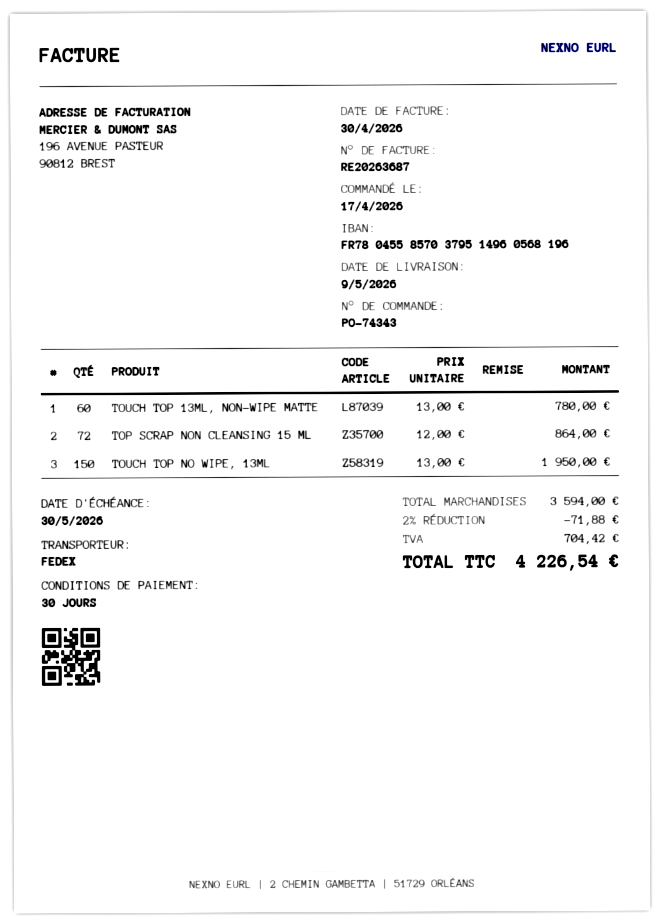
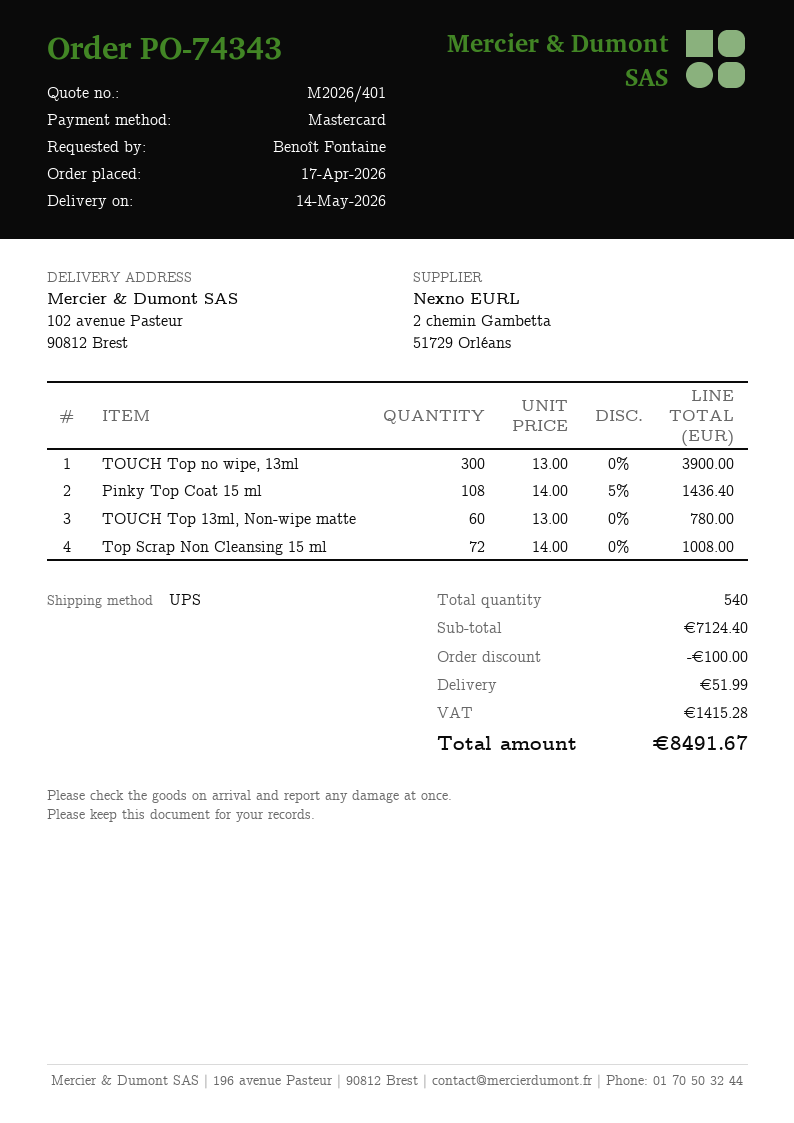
delivery date: 2026-05-09 -> 2026-05-14
shipping method: FedEx -> UPS
TOP SCRAP NON CLEANSING 15 ML: 72 x 12.00 = 864.00 -> 72 x 14.00 = 1008.00
TOUCH TOP NO WIPE, 13ML: 150 x 13.00 = 1950.00 -> 300 x 13.00 = 3900.00
Pinky Top Coat 15 ml: none -> 108 x 14.00 - 5% = 1436.40
subtotal: 3594.00 -> 7124.40
discount: 71.88 -> 100.00
shipping: none -> 51.99
tax: 704.42 -> 1415.28
total: 4226.54 -> 8491.67

